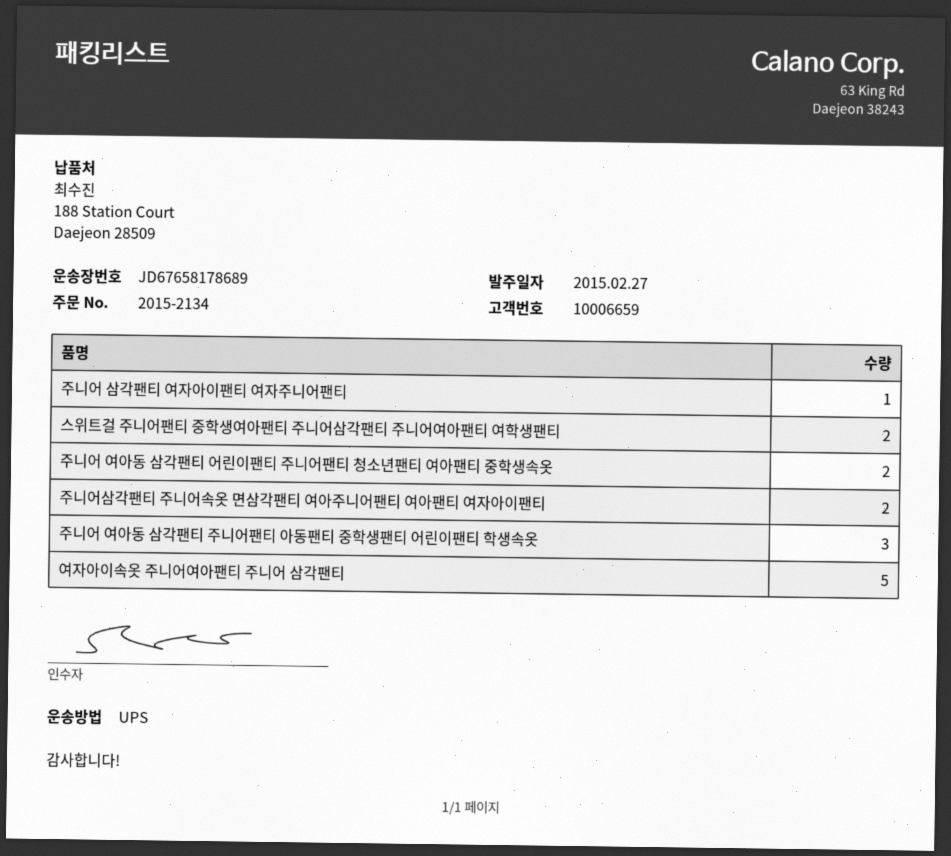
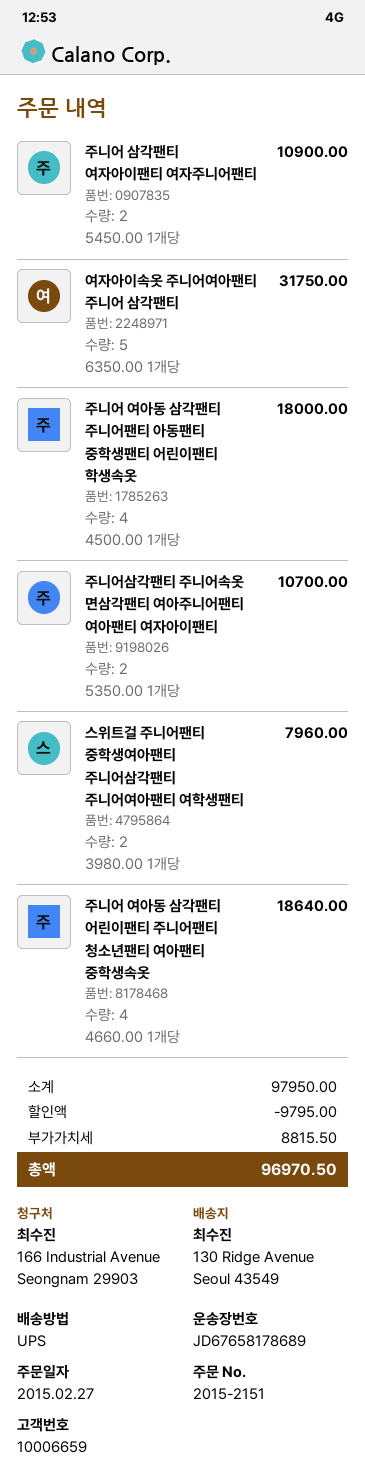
order number: 2015-2134 -> 2015-2151
ship to: 188 Station Court, Daejeon 28509 -> 130 Ridge Avenue, Seoul 43549
주니어 삼각팬티 여자아이팬티 여자주니어팬티: 1 -> 2
주니어 여아동 삼각팬티 어린이팬티 주니어팬티 청소년팬티 여아팬티 중학생속옷: 2 -> 4
주니어 여아동 삼각팬티 주니어팬티 아동팬티 중학생팬티 어린이팬티 학생속옷: 3 -> 4

